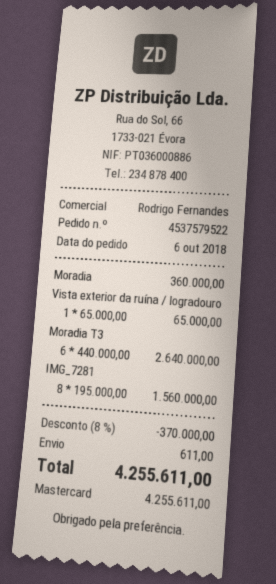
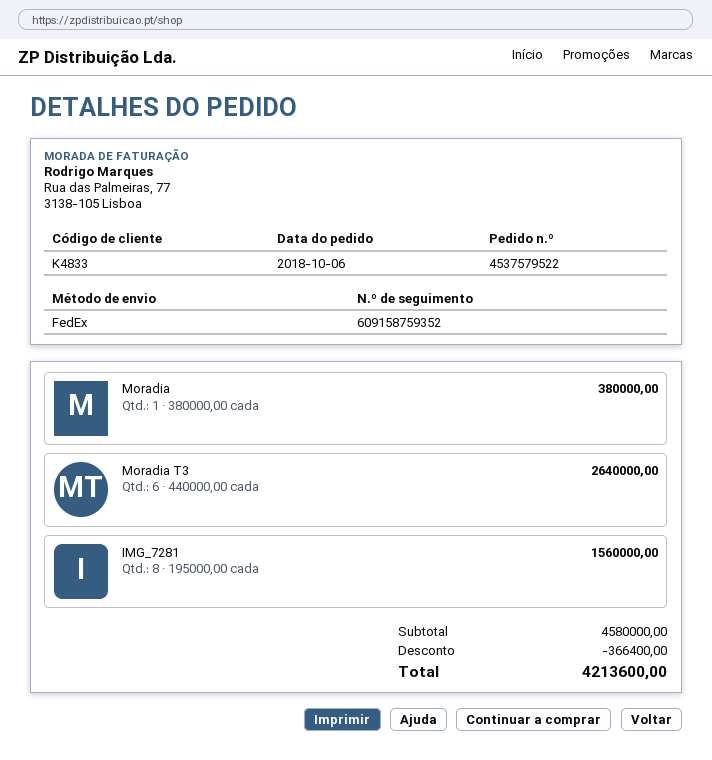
Moradia: 1 x 360000.00 = 360000.00 -> 1 x 380000.00 = 380000.00
Vista exterior da ruína / logradouro: 1 x 65000.00 = 65000.00 -> none
discount: 370000.00 -> 366400.00
shipping: 611.00 -> none
total: 4255611.00 -> 4213600.00

